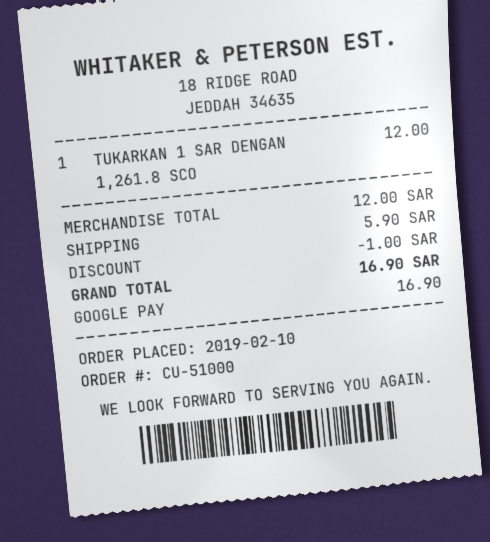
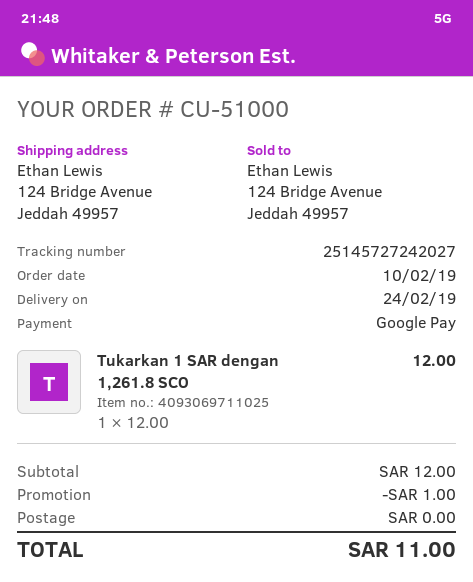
shipping: 5.90 -> 0.00
total: 16.90 -> 11.00

